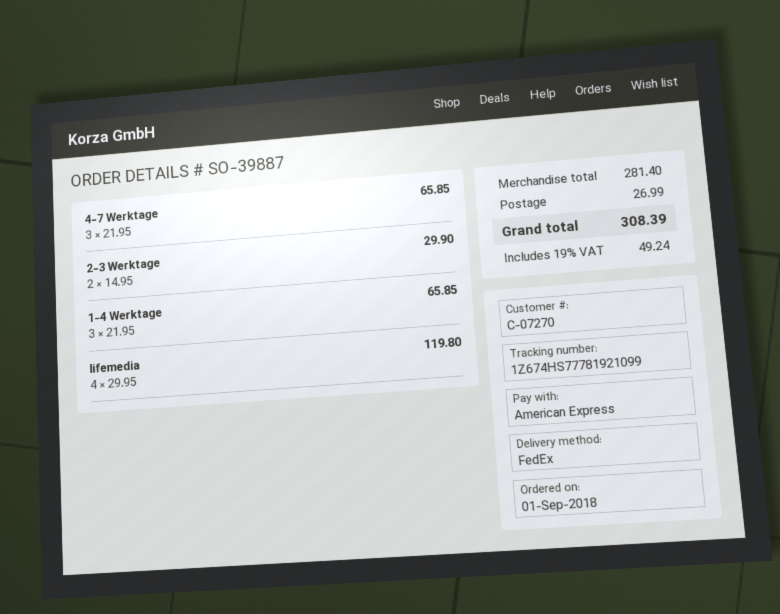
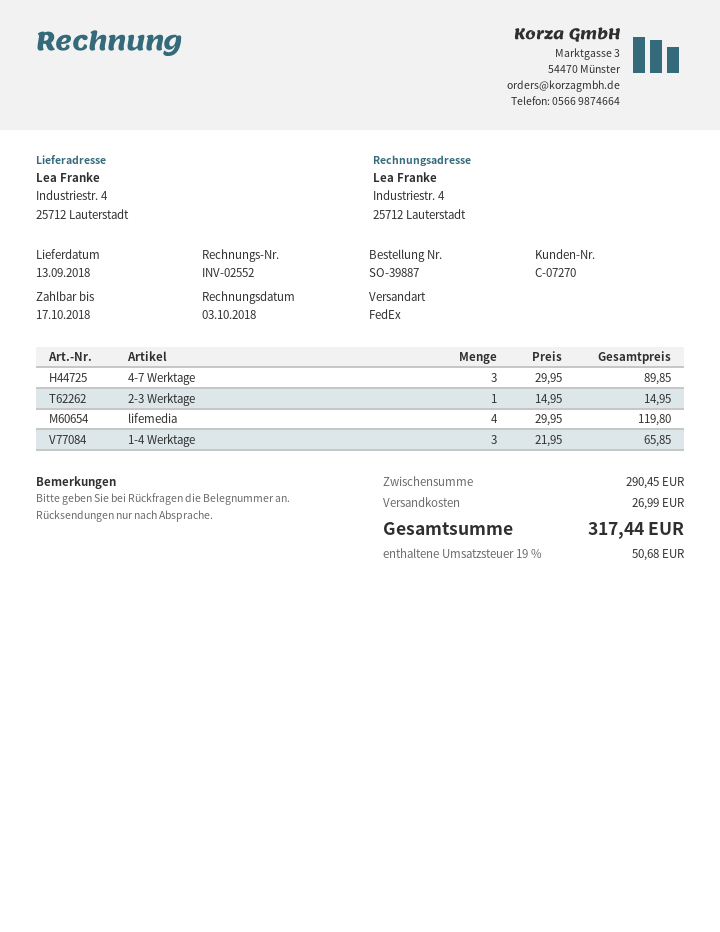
4-7 Werktage: 3 x 21.95 = 65.85 -> 3 x 29.95 = 89.85
2-3 Werktage: 2 x 14.95 = 29.90 -> 1 x 14.95 = 14.95
subtotal: 281.40 -> 290.45
tax: 19% = 49.24 -> 19% = 50.68
total: 308.39 -> 317.44

